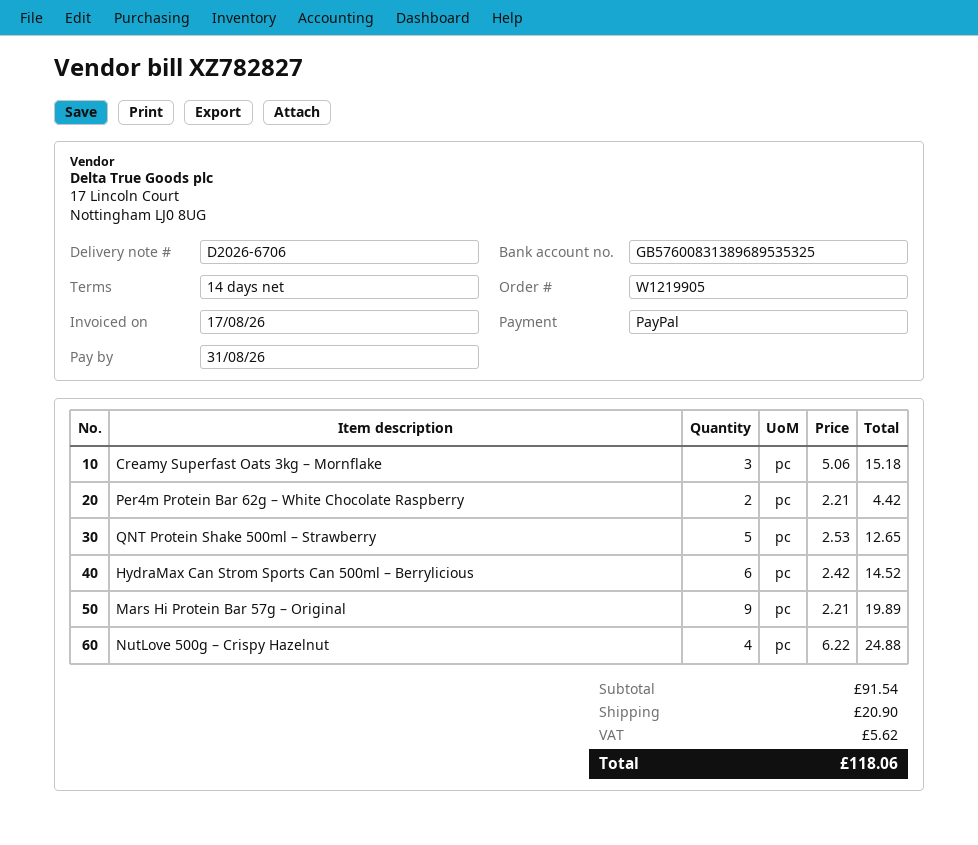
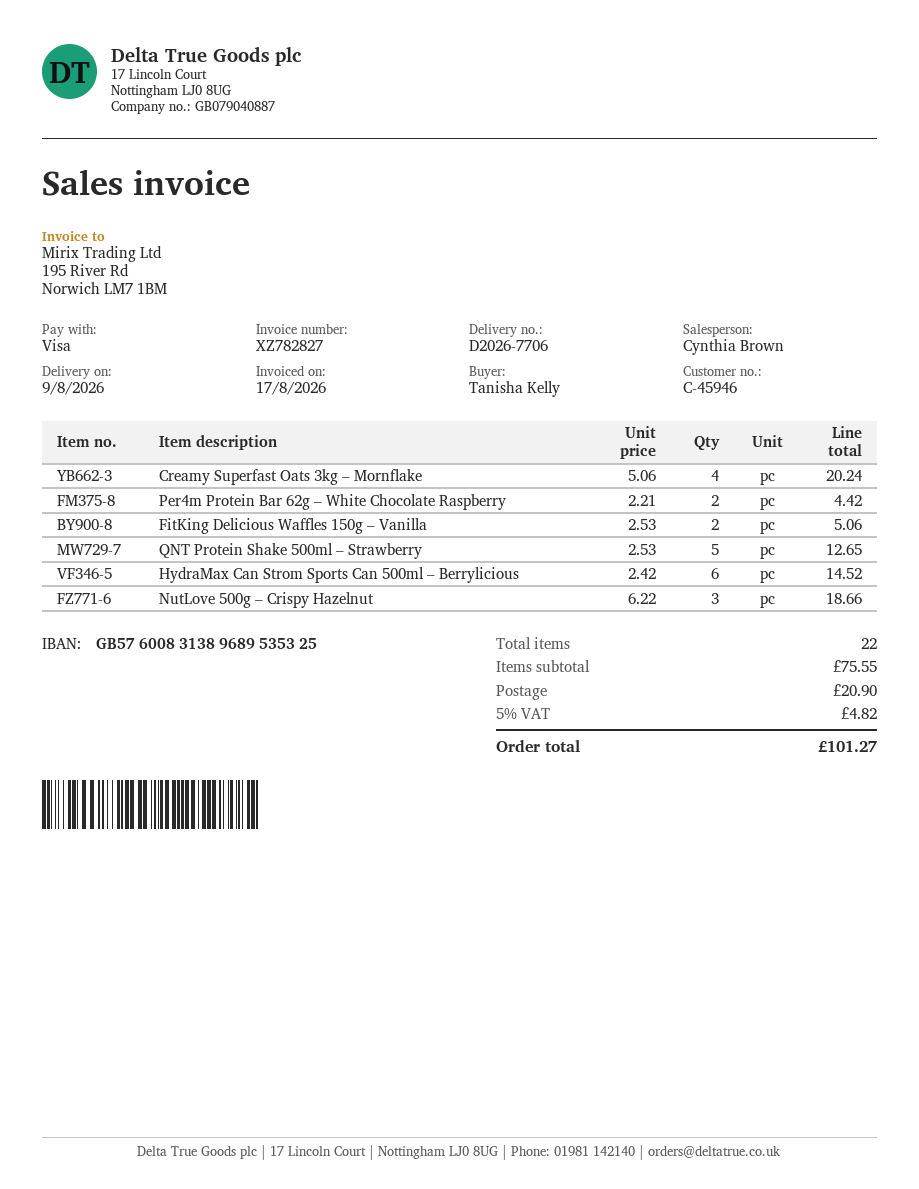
delivery note number: D2026-6706 -> D2026-7706
payment method: PayPal -> Visa
Creamy Superfast Oats 3kg – Mornflake: 3 x 5.06 = 15.18 -> 4 x 5.06 = 20.24
Mars Hi Protein Bar 57g – Original: 9 x 2.21 = 19.89 -> none
NutLove 500g – Crispy Hazelnut: 4 x 6.22 = 24.88 -> 3 x 6.22 = 18.66
FitKing Delicious Waffles 150g – Vanilla: none -> 2 x 2.53 = 5.06
subtotal: 91.54 -> 75.55
tax: 5.62 -> 4.82
total: 118.06 -> 101.27

